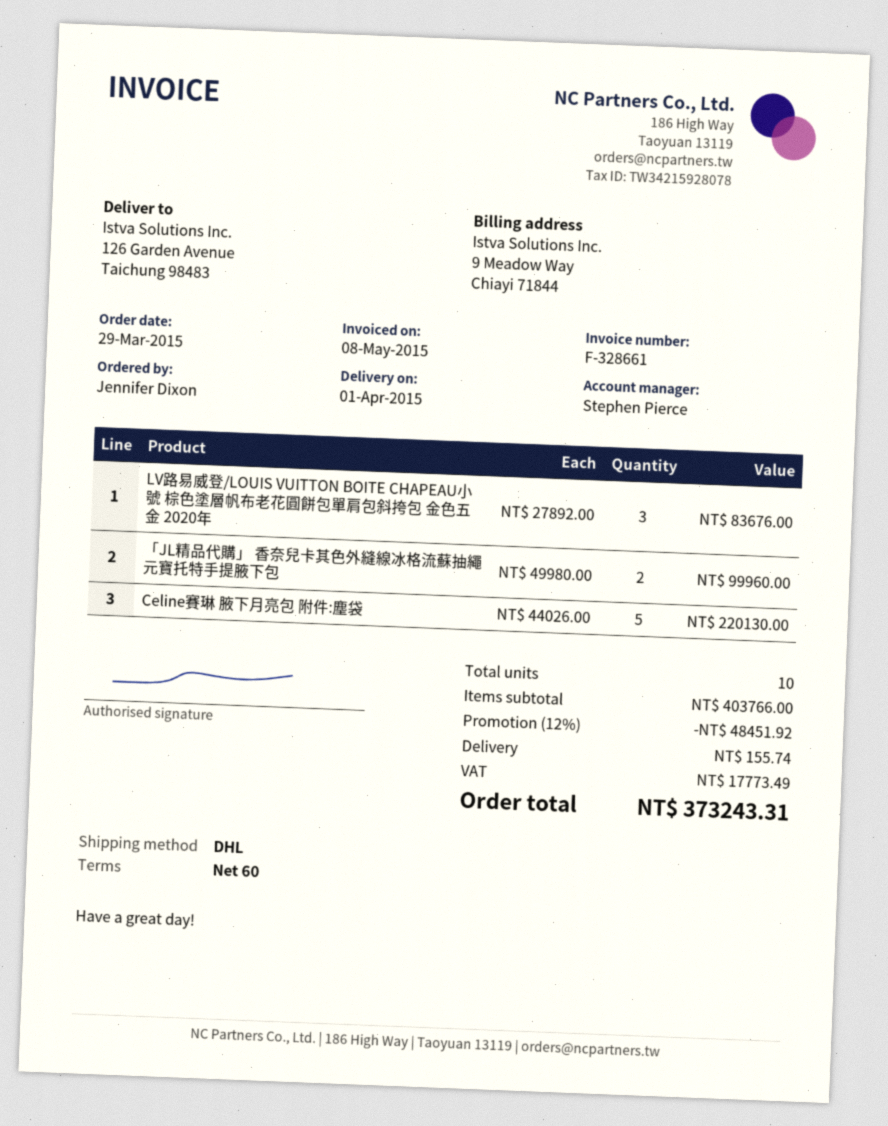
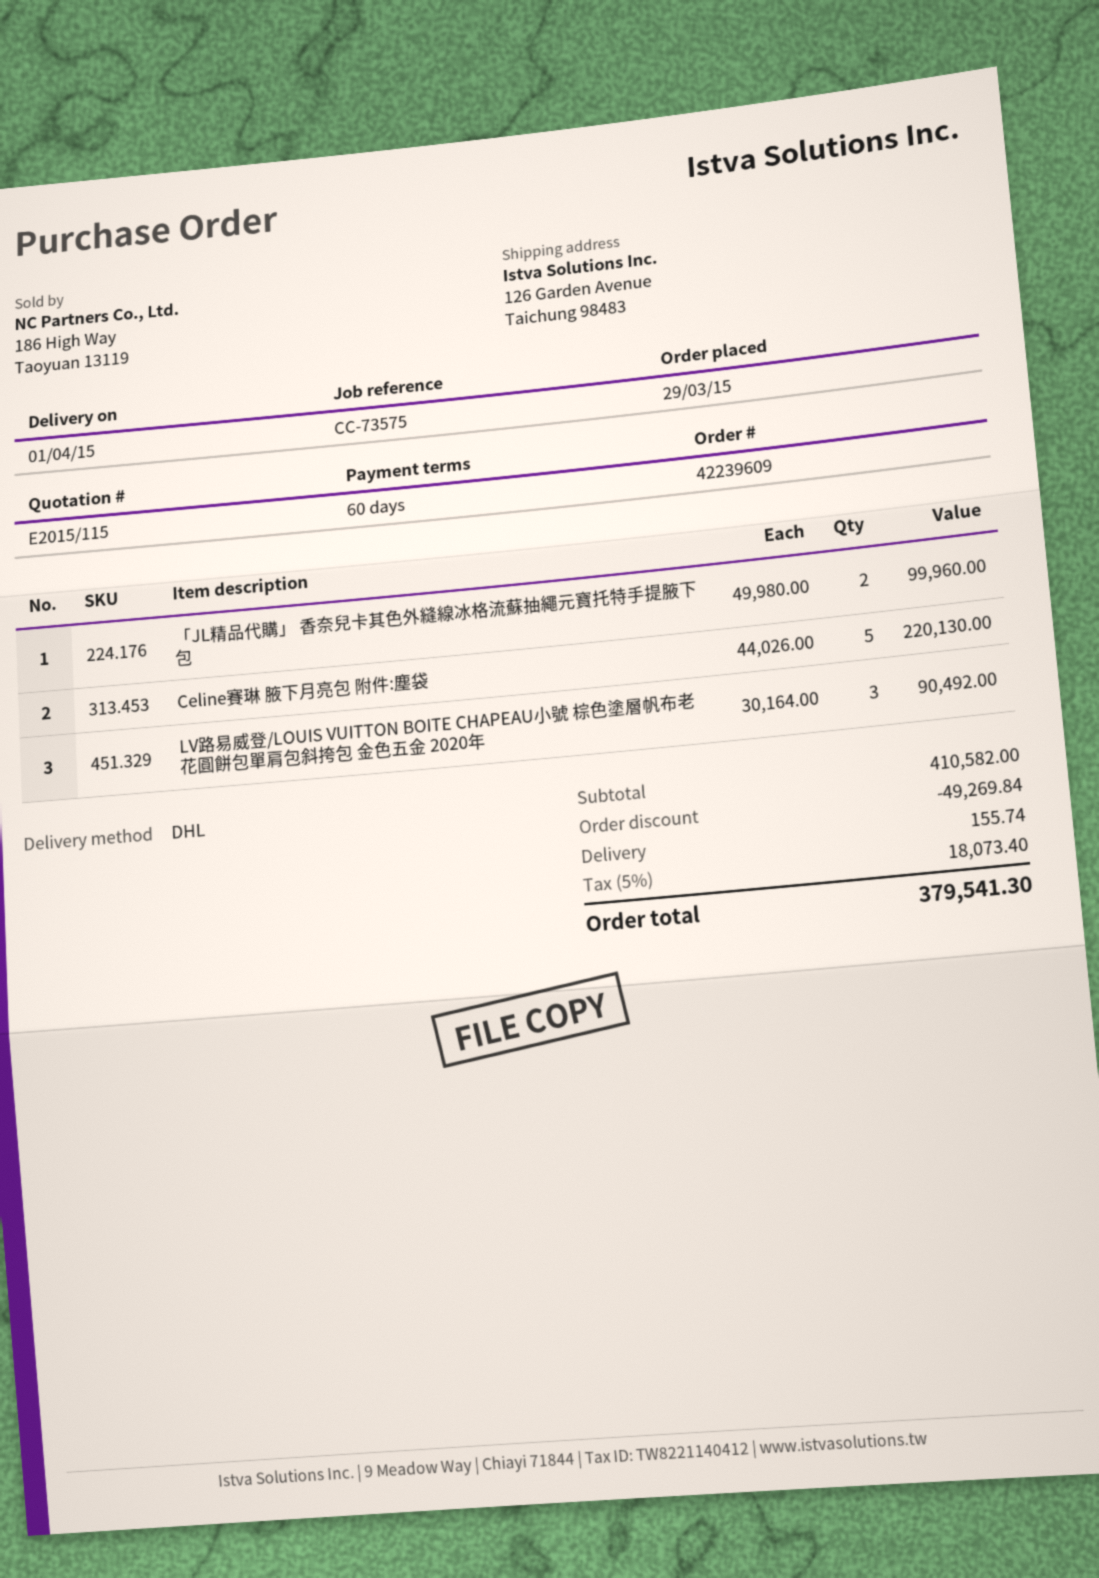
LV路易威登/LOUIS VUITTON BOITE CHAPEAU小號 棕色塗層帆布老花圓餅包單肩包斜挎包 金色五金 2020年: 3 x 27892.00 = 83676.00 -> 3 x 30164.00 = 90492.00
subtotal: 403766.00 -> 410582.00
discount: 48451.92 -> 49269.84
tax: 17773.49 -> 18073.40
total: 373243.31 -> 379541.30

